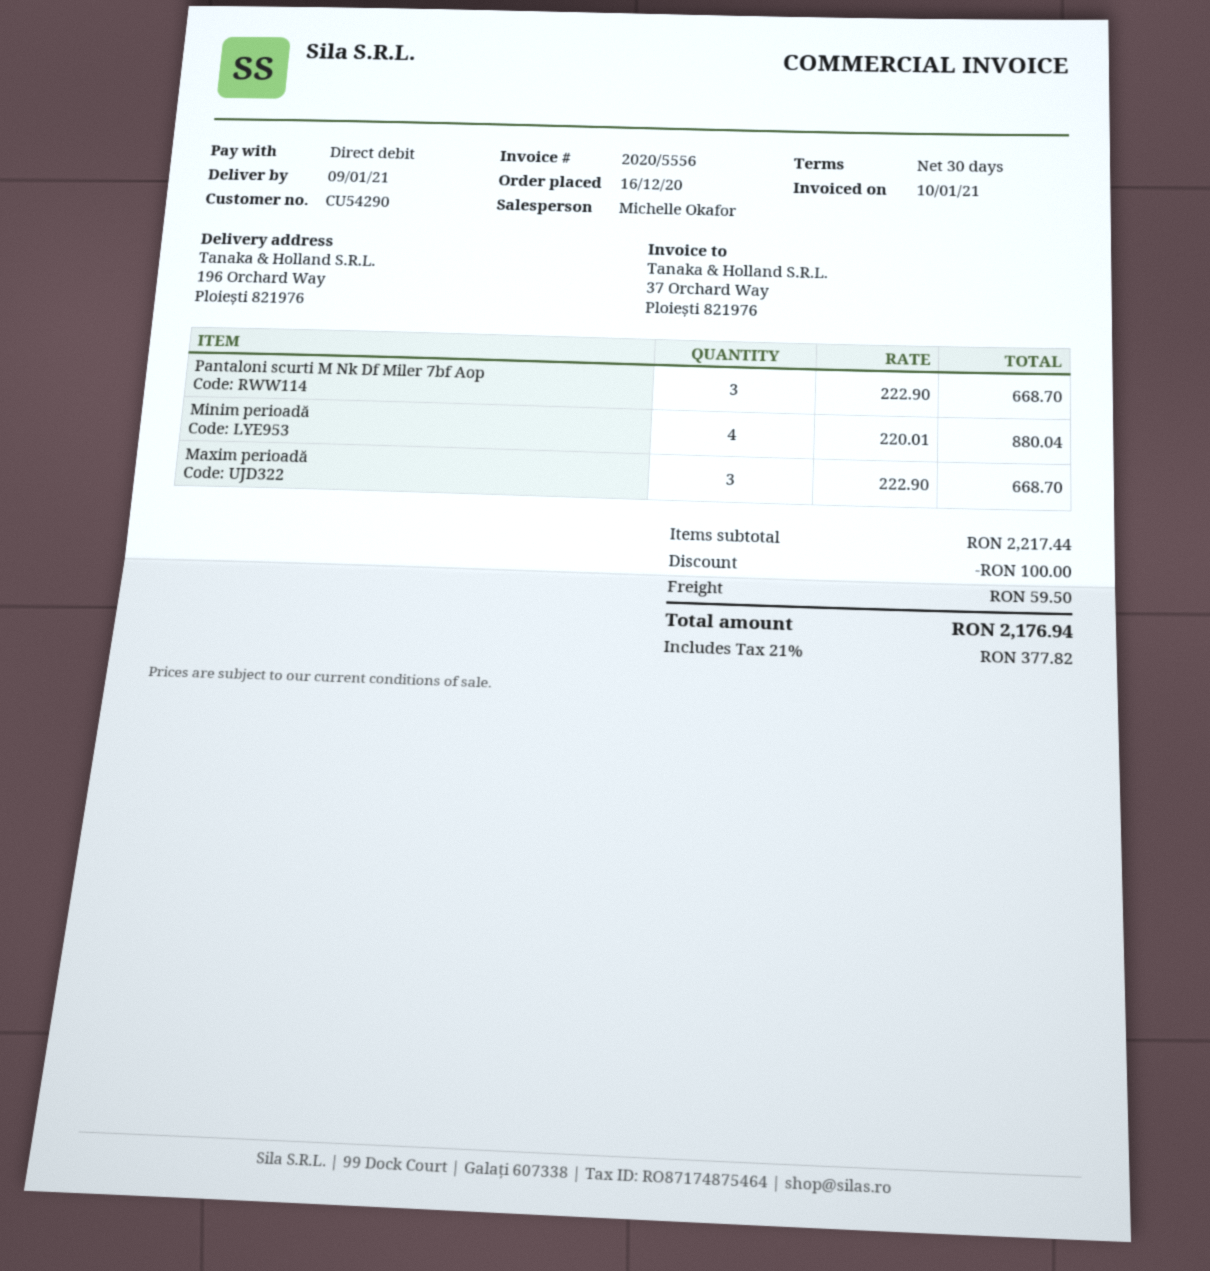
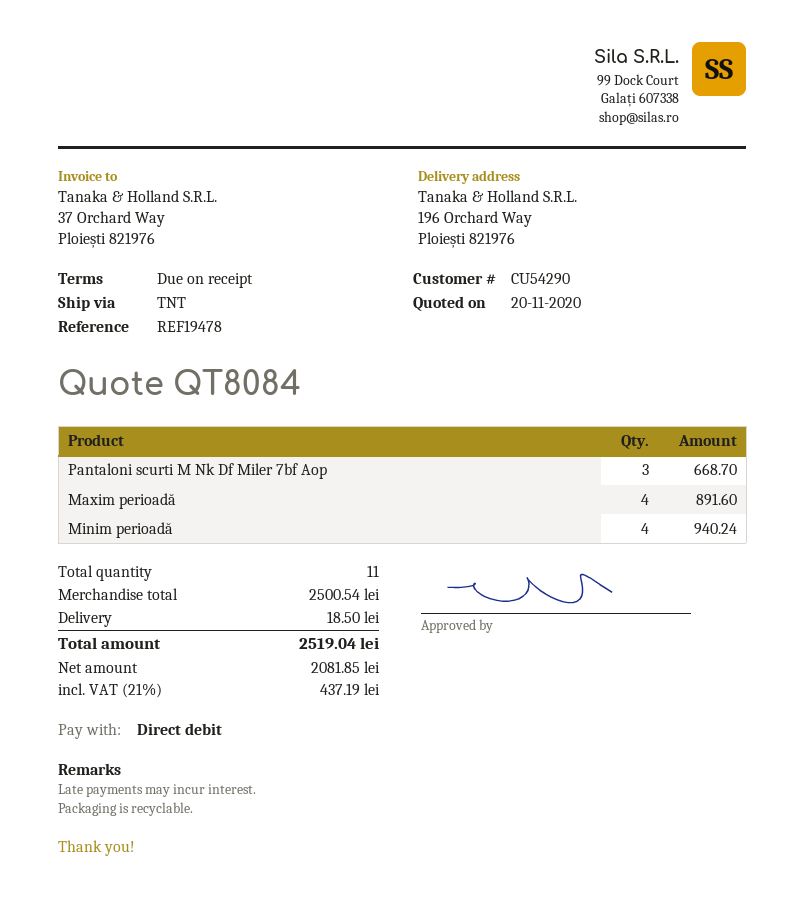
payment terms: 30 days -> on receipt
Minim perioadă: 4 for 880.04 -> 4 for 940.24
Maxim perioadă: 3 for 668.70 -> 4 for 891.60
subtotal: 2217.44 -> 2500.54
discount: 100.00 -> none
shipping: 59.50 -> 18.50
tax: 21% = 377.82 -> 21% = 437.19
total: 2176.94 -> 2519.04

